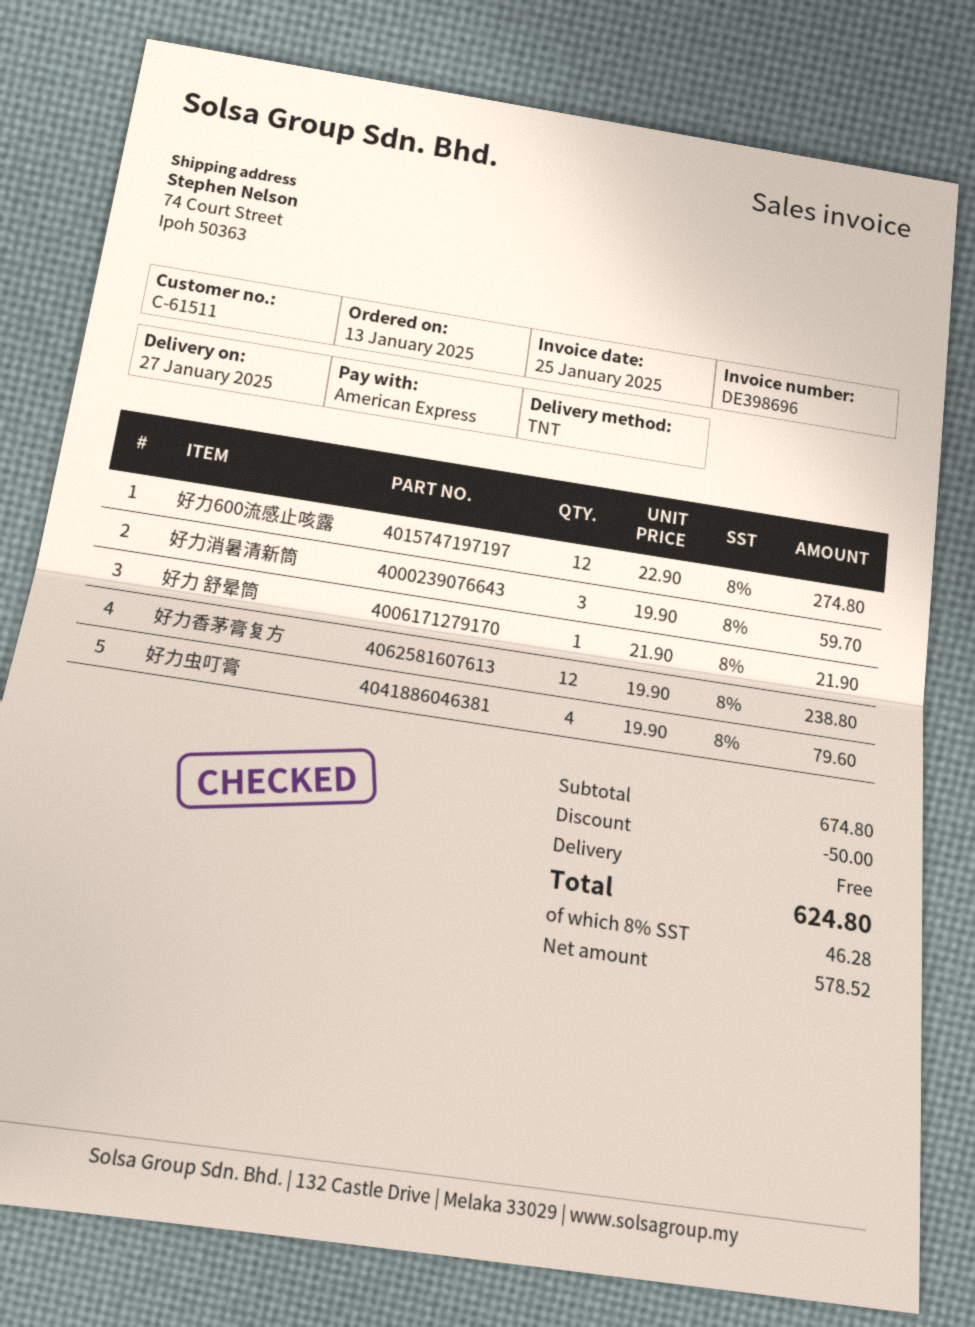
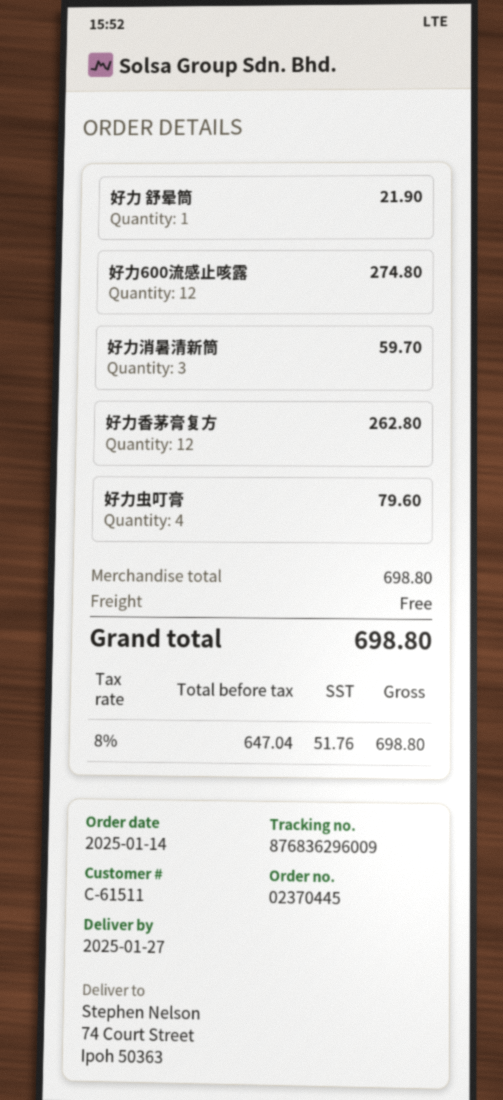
order date: 2025-01-13 -> 2025-01-14
好力香茅膏复方: 12 for 238.80 -> 12 for 262.80
subtotal: 674.80 -> 698.80
discount: 50.00 -> none
net: 578.52 -> 647.04
tax: 8% = 46.28 -> 8% = 51.76
total: 624.80 -> 698.80

